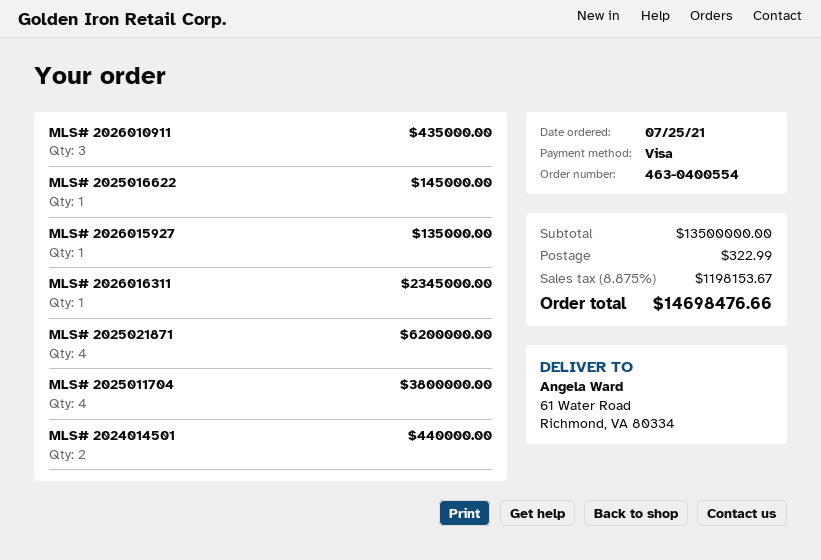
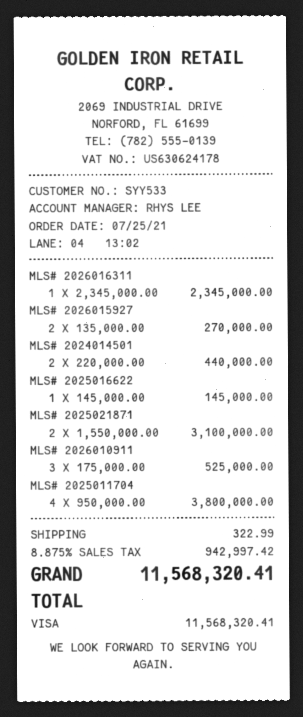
MLS# 2026010911: 3 for 435000.00 -> 3 for 525000.00
MLS# 2026015927: 1 for 135000.00 -> 2 for 270000.00
MLS# 2025021871: 4 for 6200000.00 -> 2 for 3100000.00
tax: 8.875% = 1198153.67 -> 8.875% = 942997.42
total: 14698476.66 -> 11568320.41

